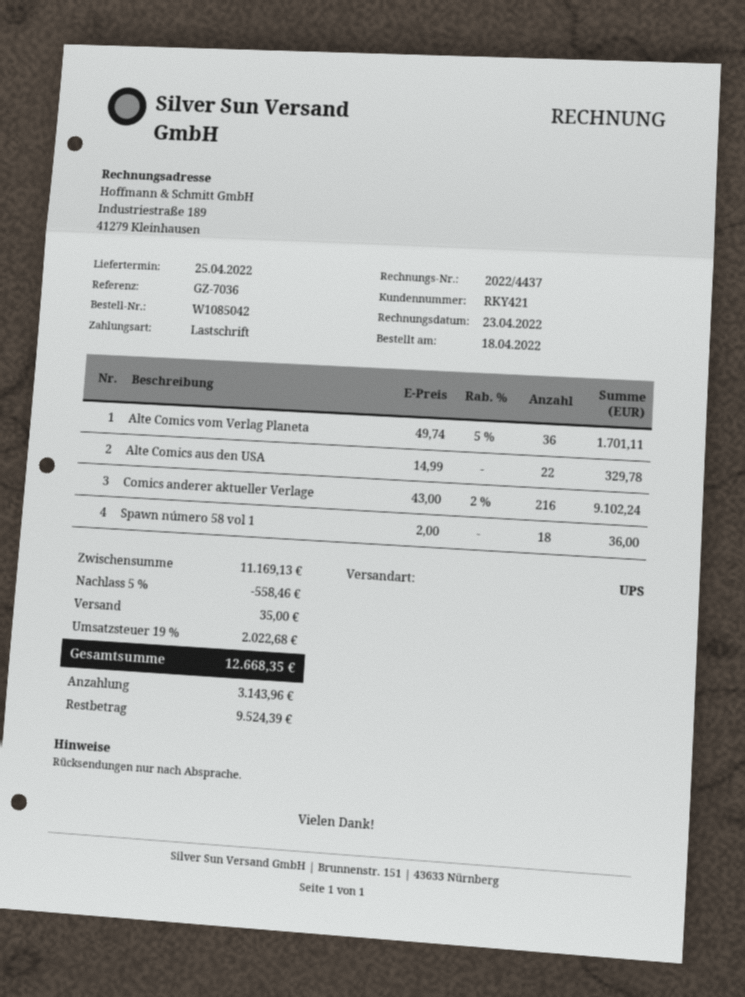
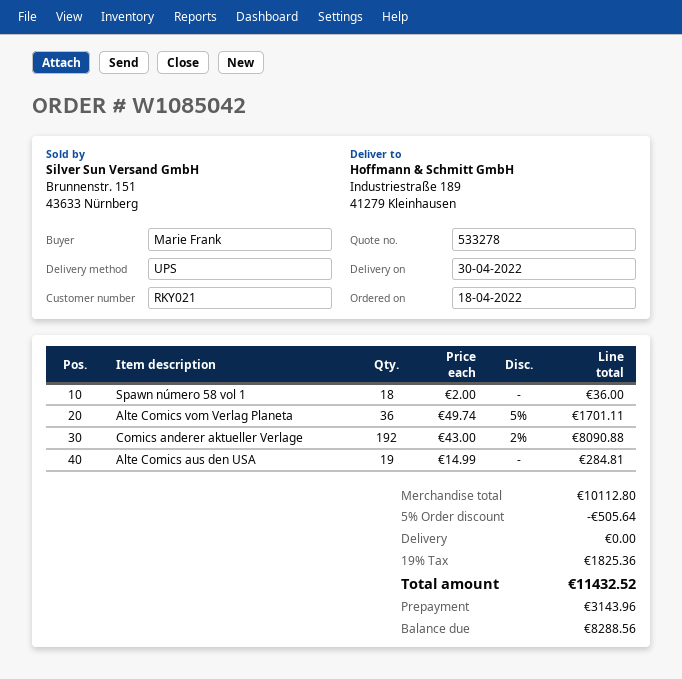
delivery date: 2022-04-25 -> 2022-04-30
customer number: RKY421 -> RKY021
Alte Comics aus den USA: 22 x 14.99 = 329.78 -> 19 x 14.99 = 284.81
Comics anderer aktueller Verlage: 216 x 43.00 - 2% = 9102.24 -> 192 x 43.00 - 2% = 8090.88
subtotal: 11169.13 -> 10112.80
discount: 5% = 558.46 -> 5% = 505.64
shipping: 35.00 -> 0.00
tax: 19% = 2022.68 -> 19% = 1825.36
total: 12668.35 -> 11432.52
balance: 9524.39 -> 8288.56

